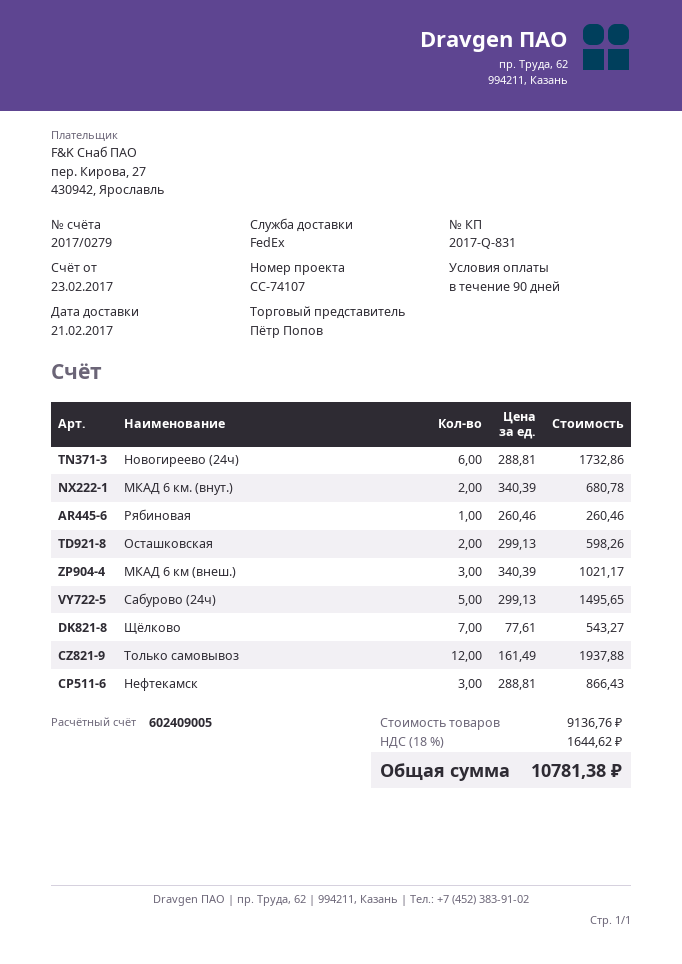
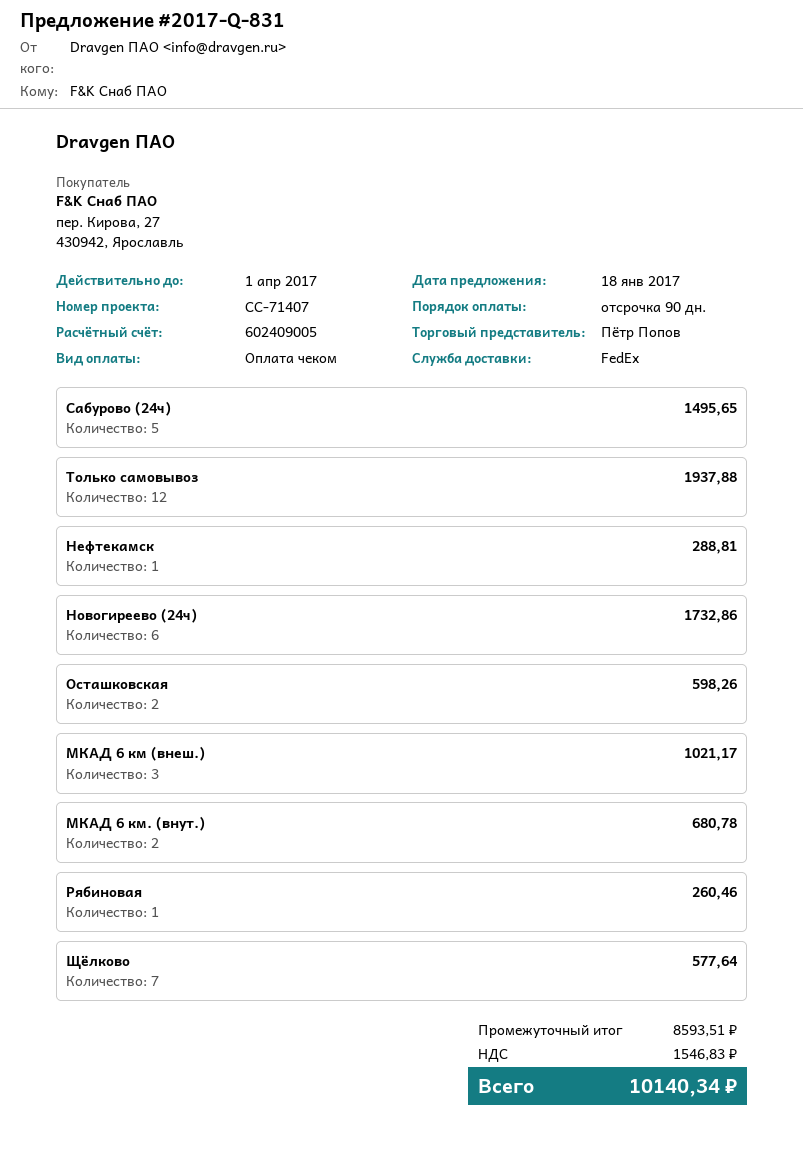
reference: CC-74107 -> CC-71407
Щёлково: 7 for 543.27 -> 7 for 577.64
Нефтекамск: 3 for 866.43 -> 1 for 288.81
subtotal: 9136.76 -> 8593.51
tax: 1644.62 -> 1546.83
total: 10781.38 -> 10140.34

